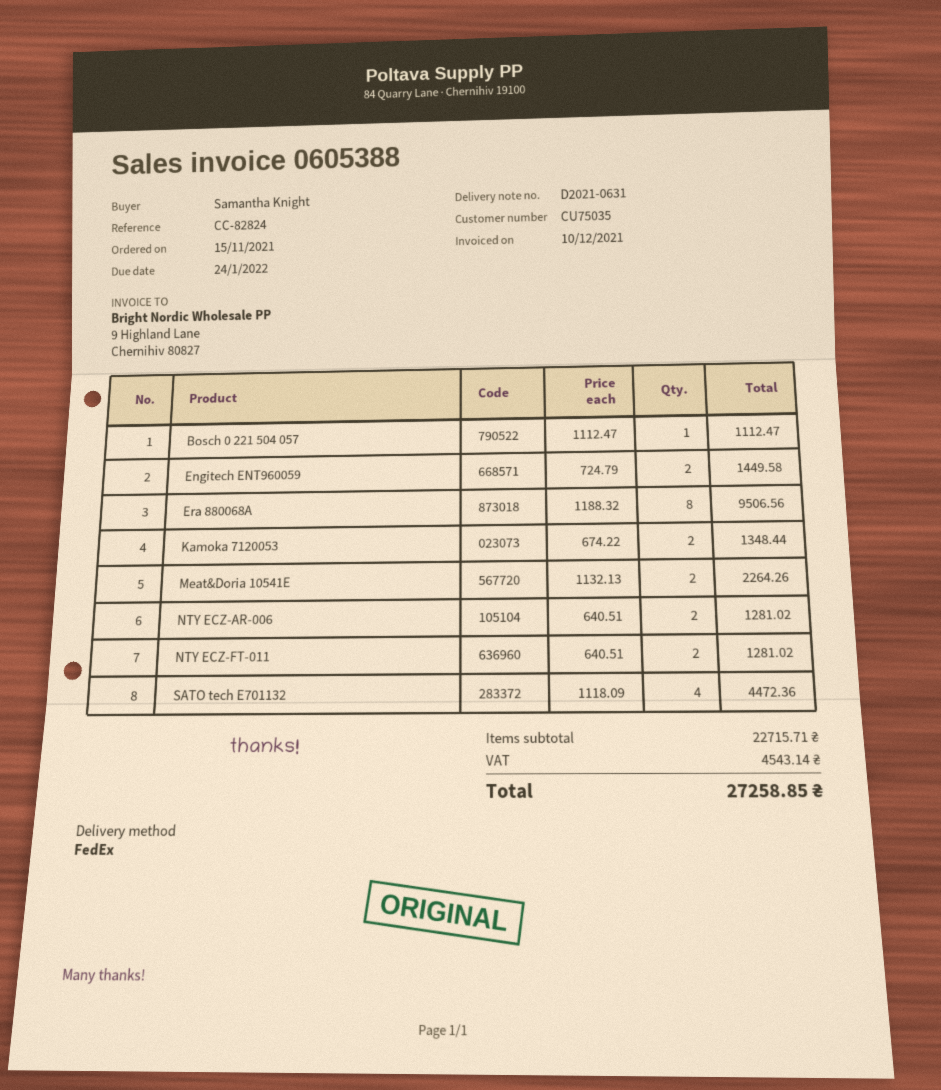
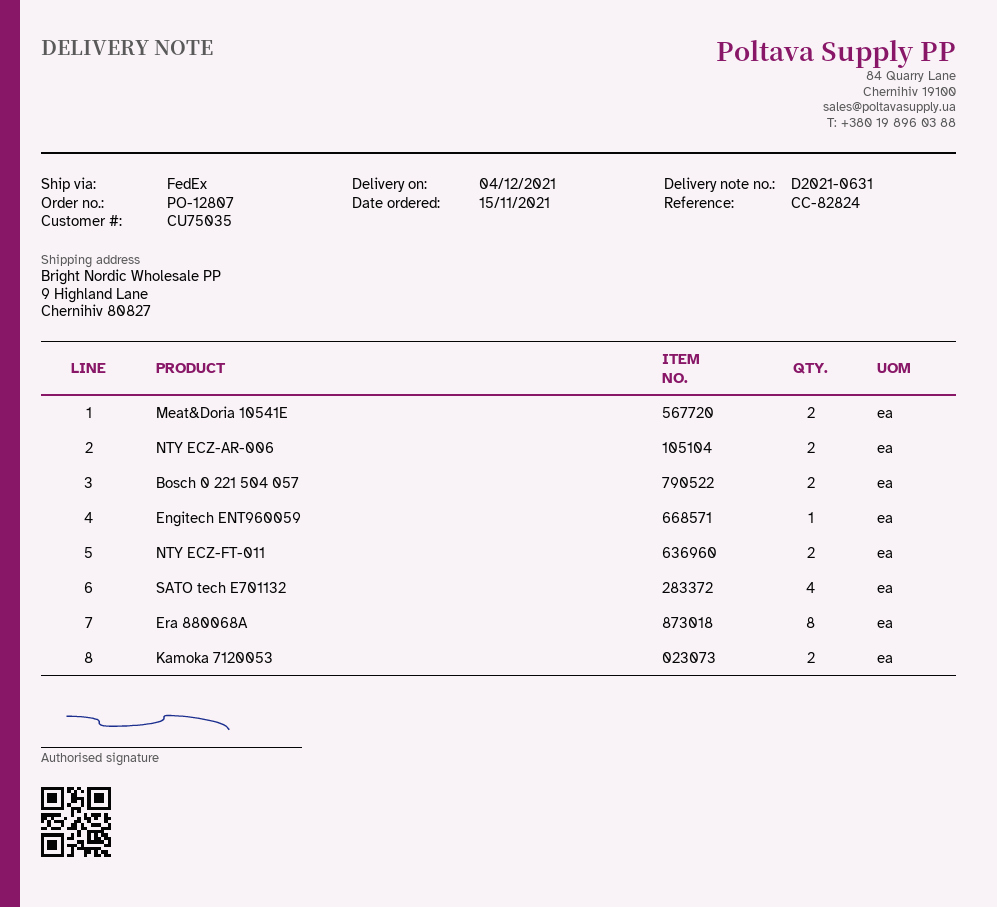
Bosch 0 221 504 057: 1 -> 2
Engitech ENT960059: 2 -> 1

